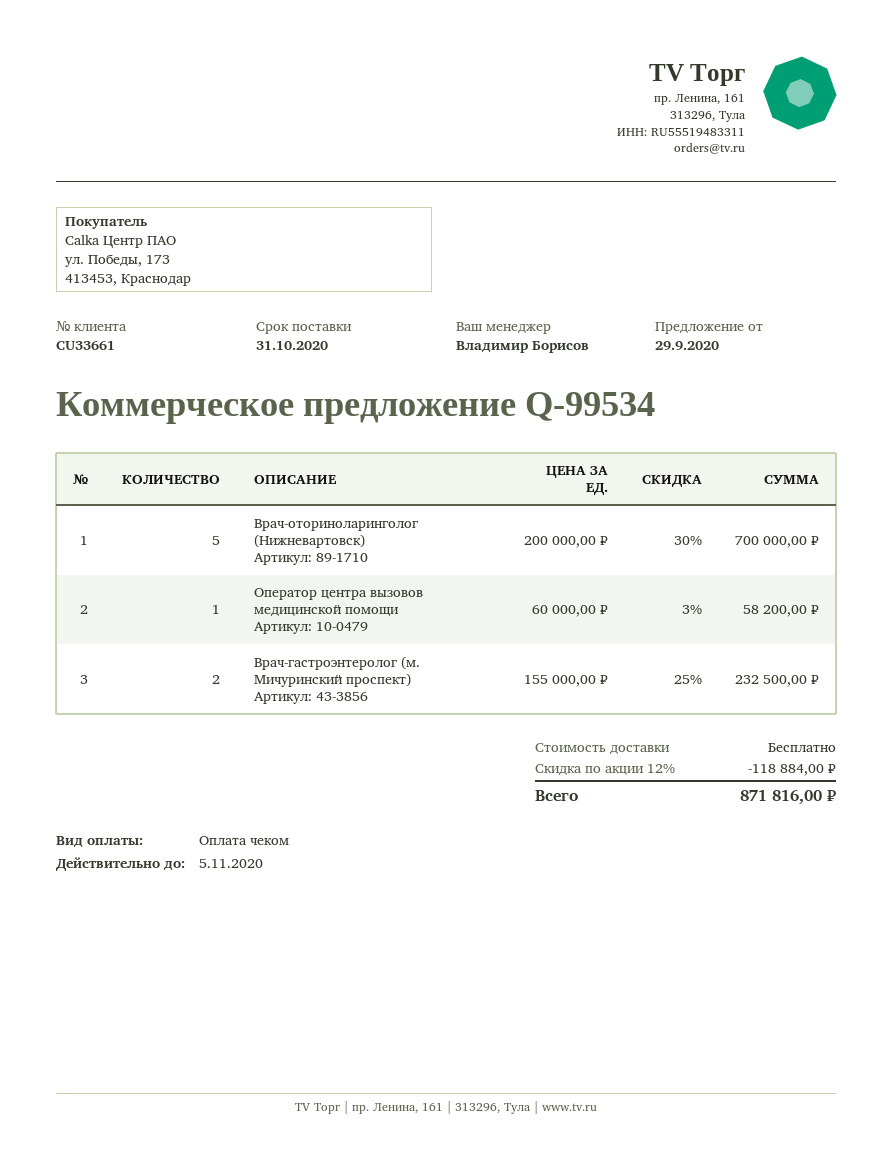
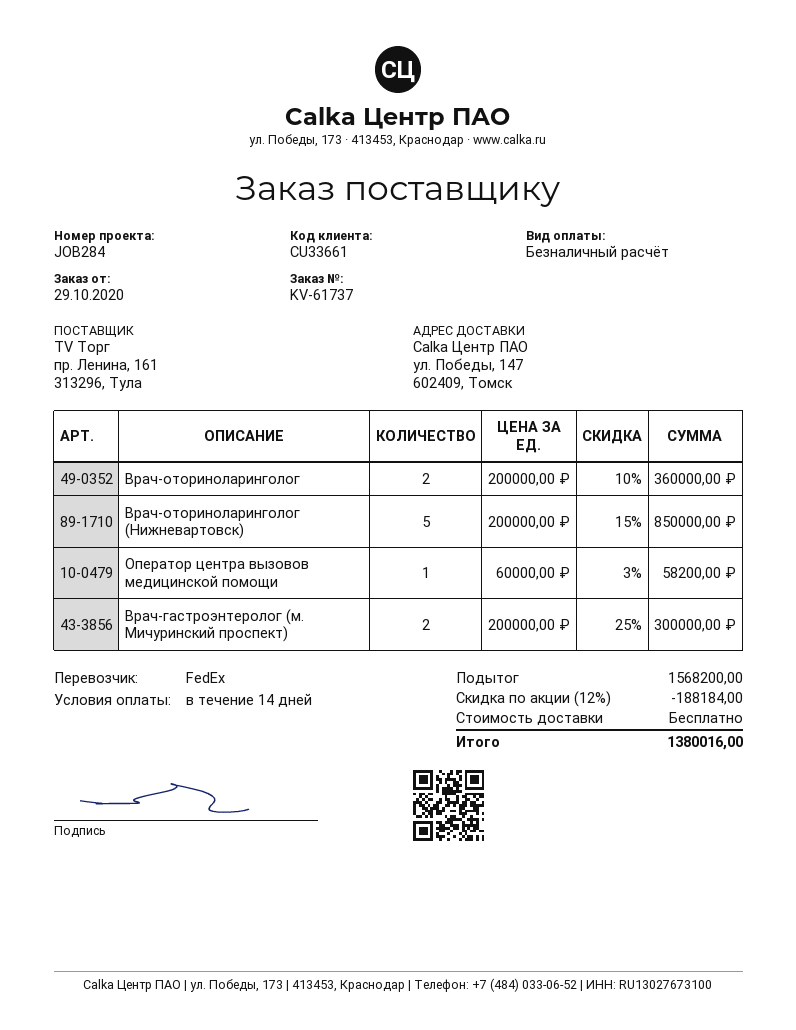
payment method: cheque -> bank transfer
Врач-оториноларинголог (Нижневартовск): 5 x 200000.00 - 30% = 700000.00 -> 5 x 200000.00 - 15% = 850000.00
Врач-гастроэнтеролог (м. Мичуринский проспект): 2 x 155000.00 - 25% = 232500.00 -> 2 x 200000.00 - 25% = 300000.00
Врач-оториноларинголог: none -> 2 x 200000.00 - 10% = 360000.00
discount: 12% = 118884.00 -> 12% = 188184.00
total: 871816.00 -> 1380016.00

